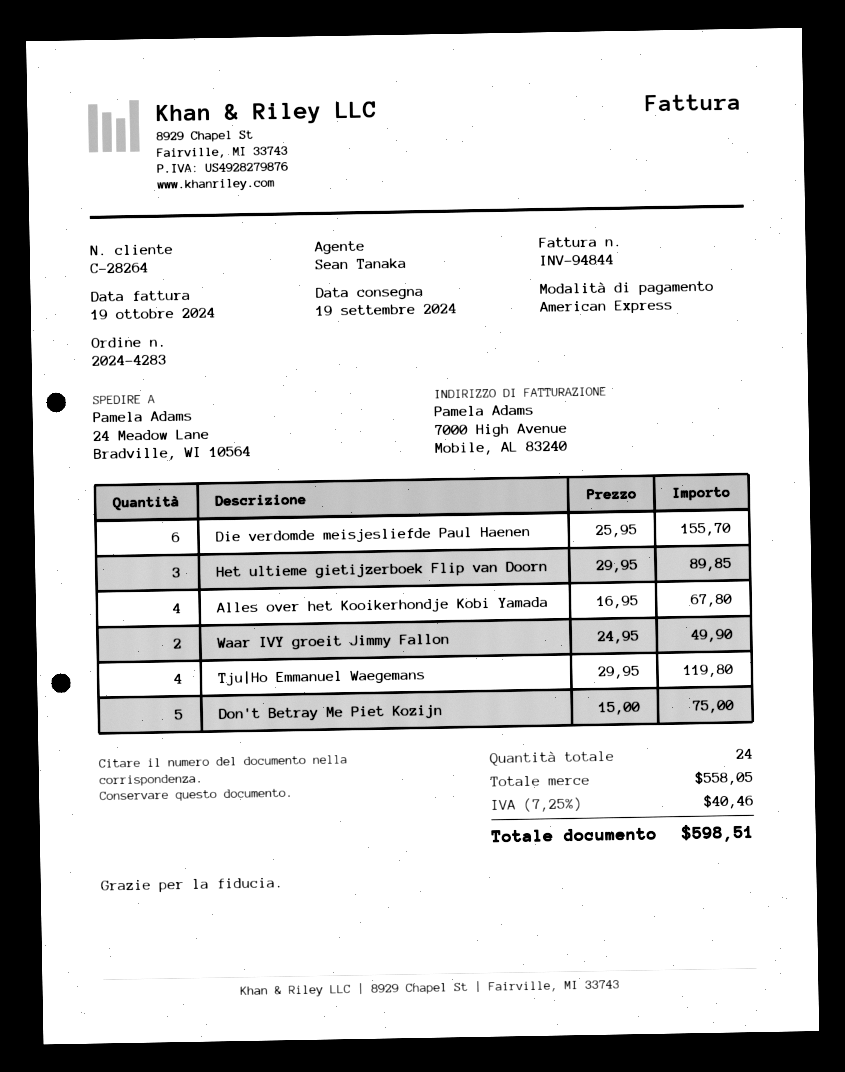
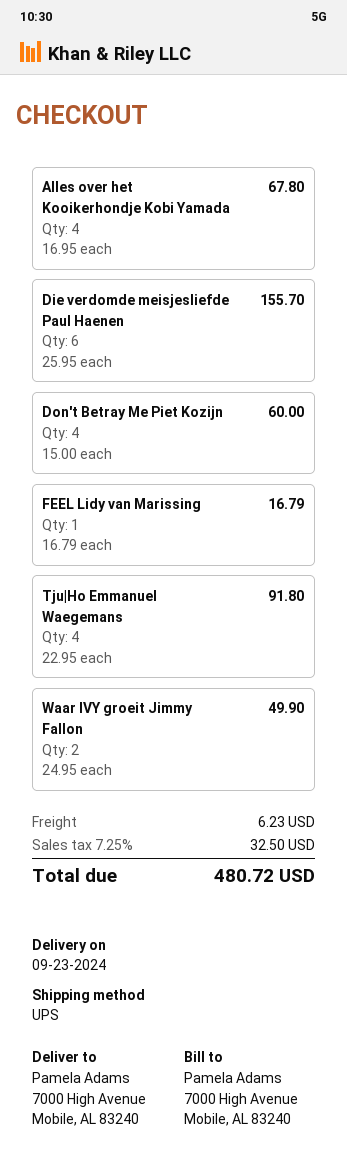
delivery date: 2024-09-19 -> 2024-09-23
ship to: 24 Meadow Lane, Bradville, WI 10564 -> 7000 High Avenue, Mobile, AL 83240
Het ultieme gietijzerboek Flip van Doorn: 3 x 29.95 = 89.85 -> none
Tju|Ho Emmanuel Waegemans: 4 x 29.95 = 119.80 -> 4 x 22.95 = 91.80
Don't Betray Me Piet Kozijn: 5 x 15.00 = 75.00 -> 4 x 15.00 = 60.00
FEEL Lidy van Marissing: none -> 1 x 16.79 = 16.79
shipping: none -> 6.23
tax: 7.25% = 40.46 -> 7.25% = 32.50
total: 598.51 -> 480.72

